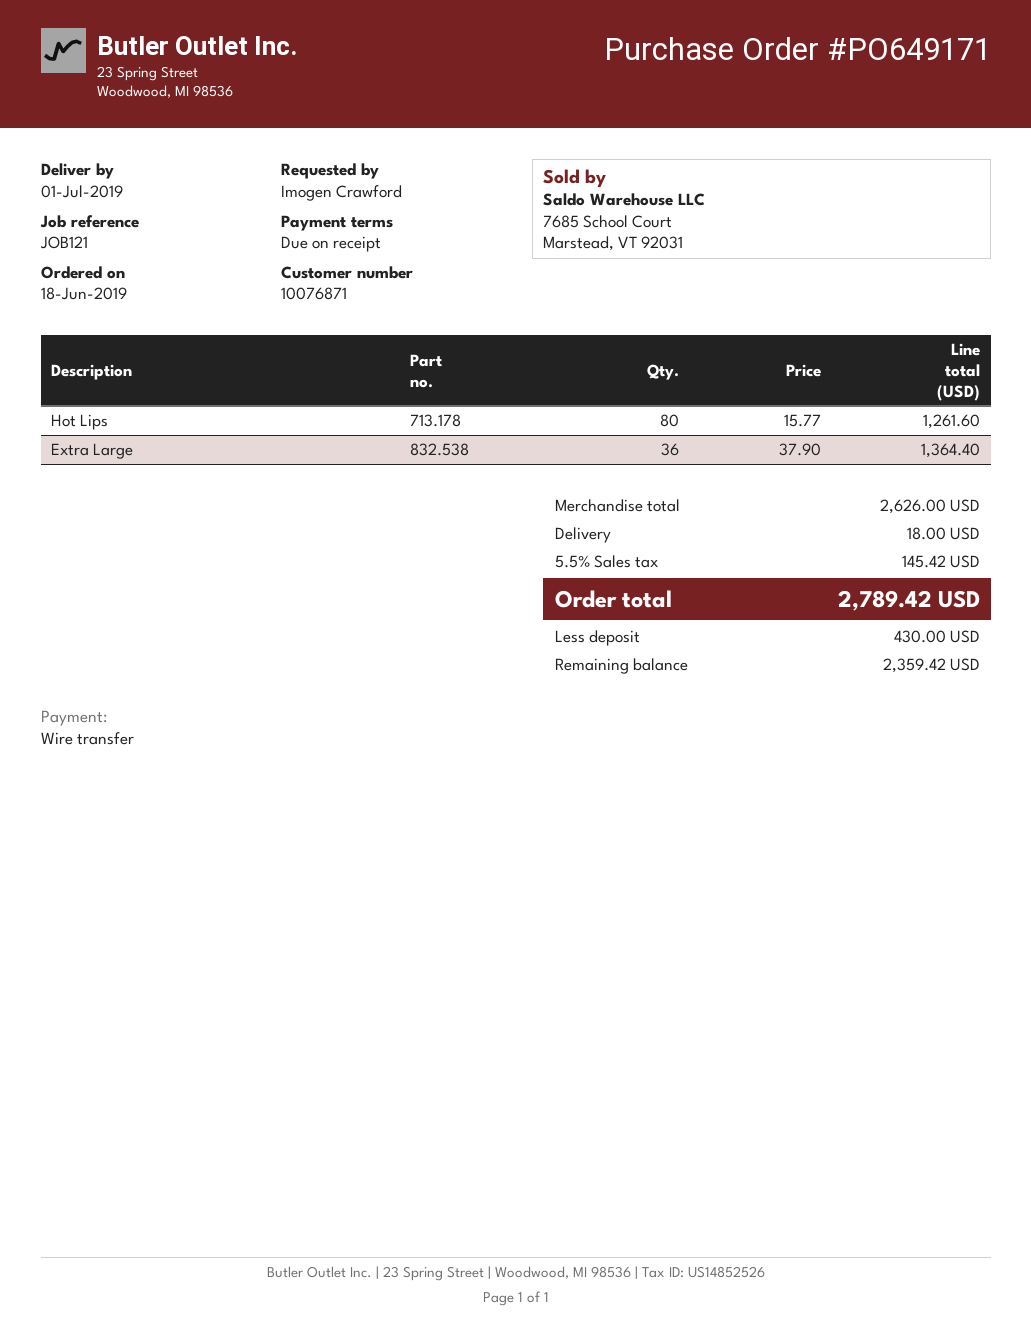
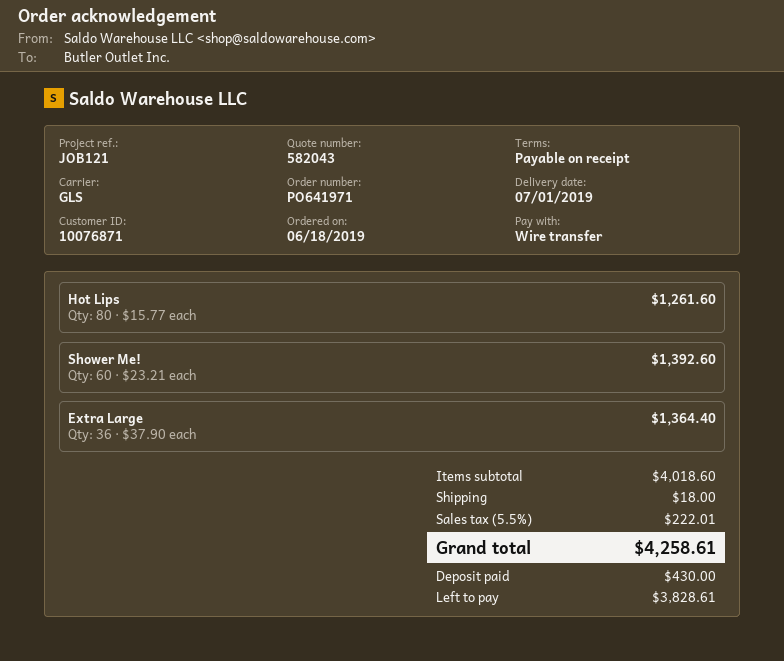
order number: PO649171 -> PO641971
Shower Me!: none -> 60 x 23.21 = 1392.60
subtotal: 2626.00 -> 4018.60
tax: 5.5% = 145.42 -> 5.5% = 222.01
total: 2789.42 -> 4258.61
balance: 2359.42 -> 3828.61

